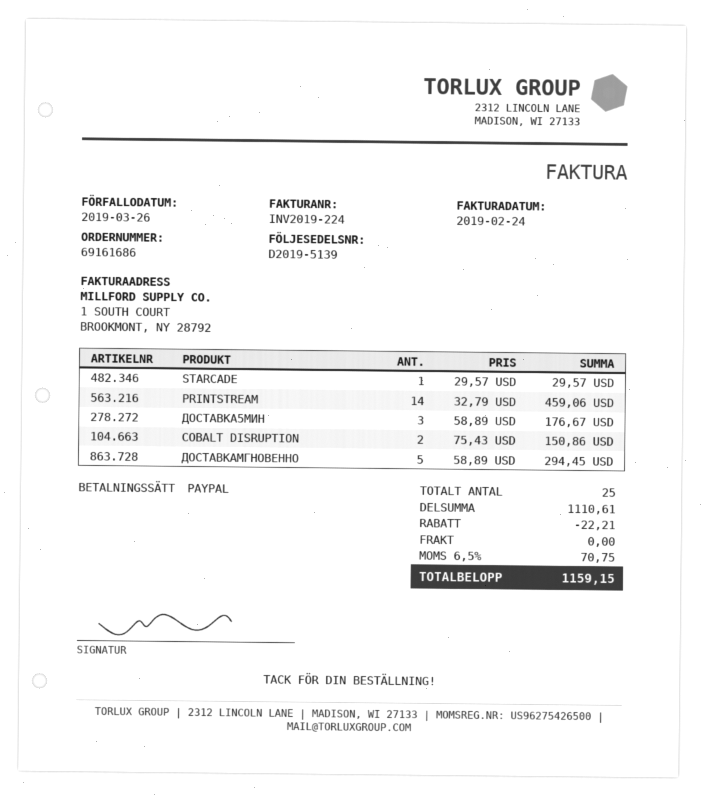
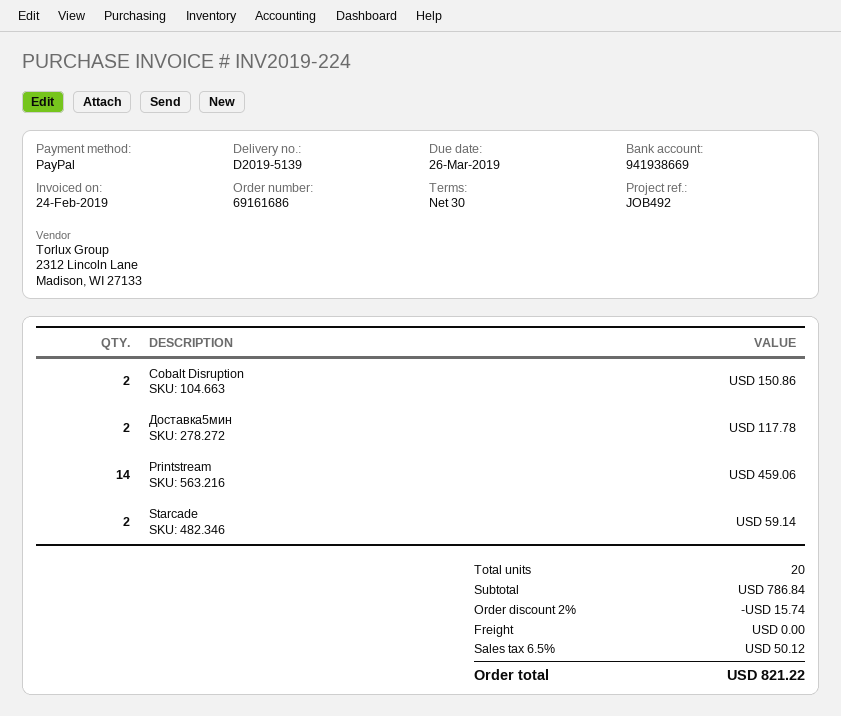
STARCADE: 1 for 29.57 -> 2 for 59.14
ДОСТАВКА5МИН: 3 for 176.67 -> 2 for 117.78
ДОСТАВКАМГНОВЕННО: 5 for 294.45 -> none
total quantity: 25 -> 20
subtotal: 1110.61 -> 786.84
discount: 22.21 -> 15.74
tax: 6.5% = 70.75 -> 6.5% = 50.12
total: 1159.15 -> 821.22

